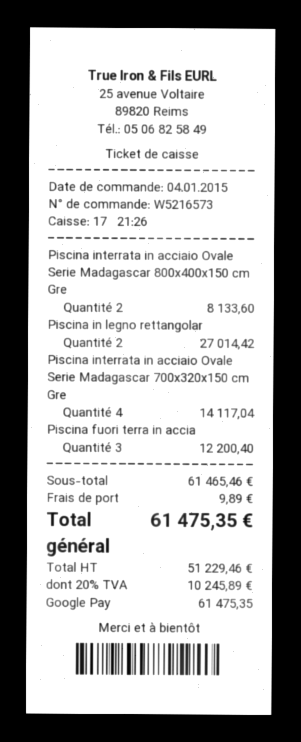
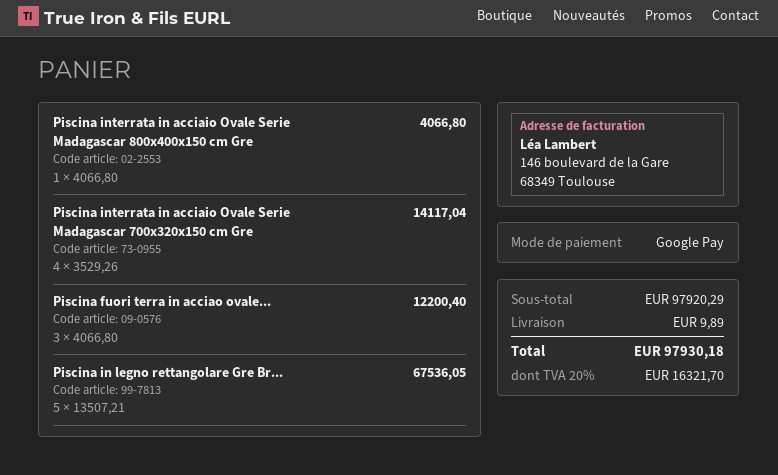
Piscina interrata in acciaio Ovale Serie Madagascar 800x400x150 cm Gre: 2 for 8133.60 -> 1 for 4066.80
Piscina in legno rettangolar: 2 for 27014.42 -> 5 for 67536.05
subtotal: 61465.46 -> 97920.29
tax: 20% = 10245.89 -> 20% = 16321.70
total: 61475.35 -> 97930.18

